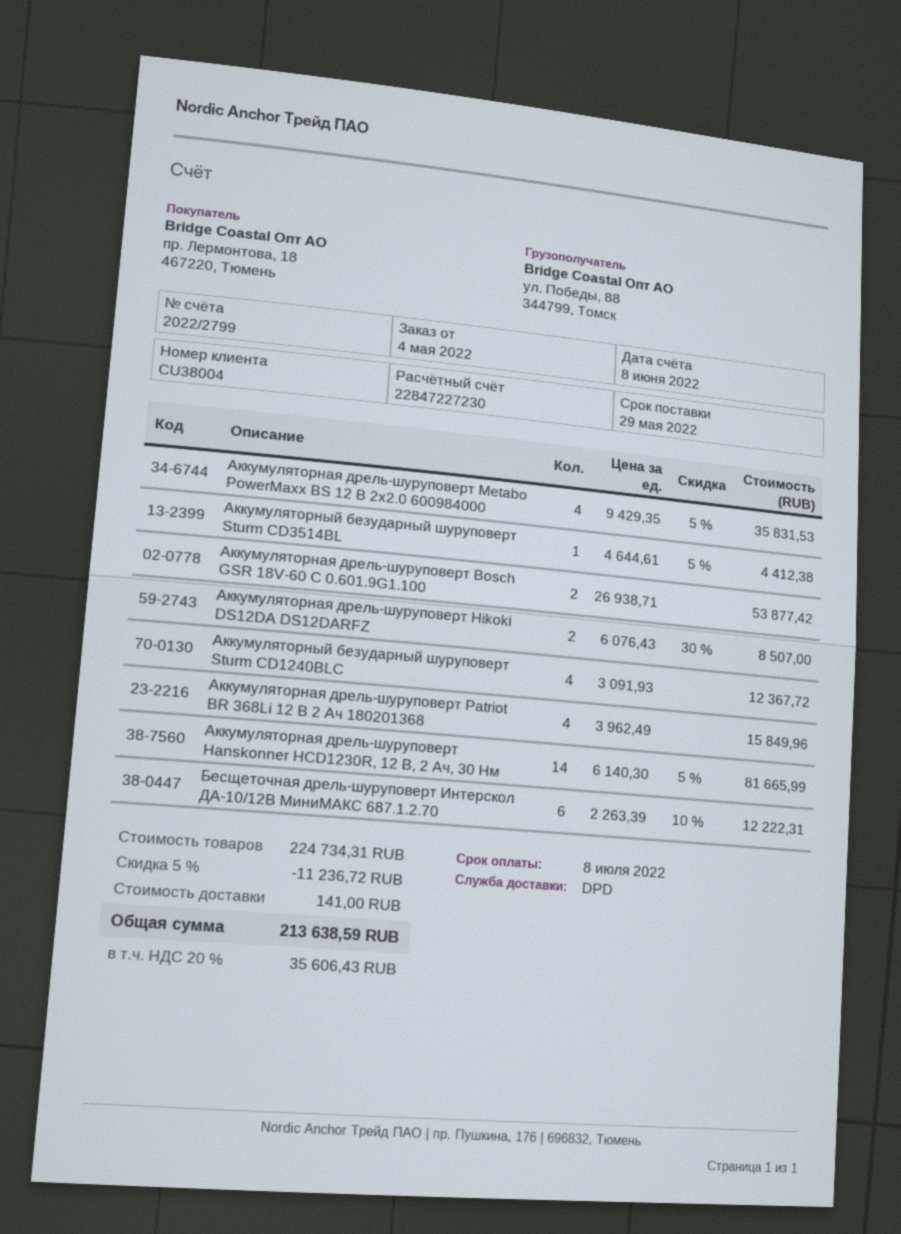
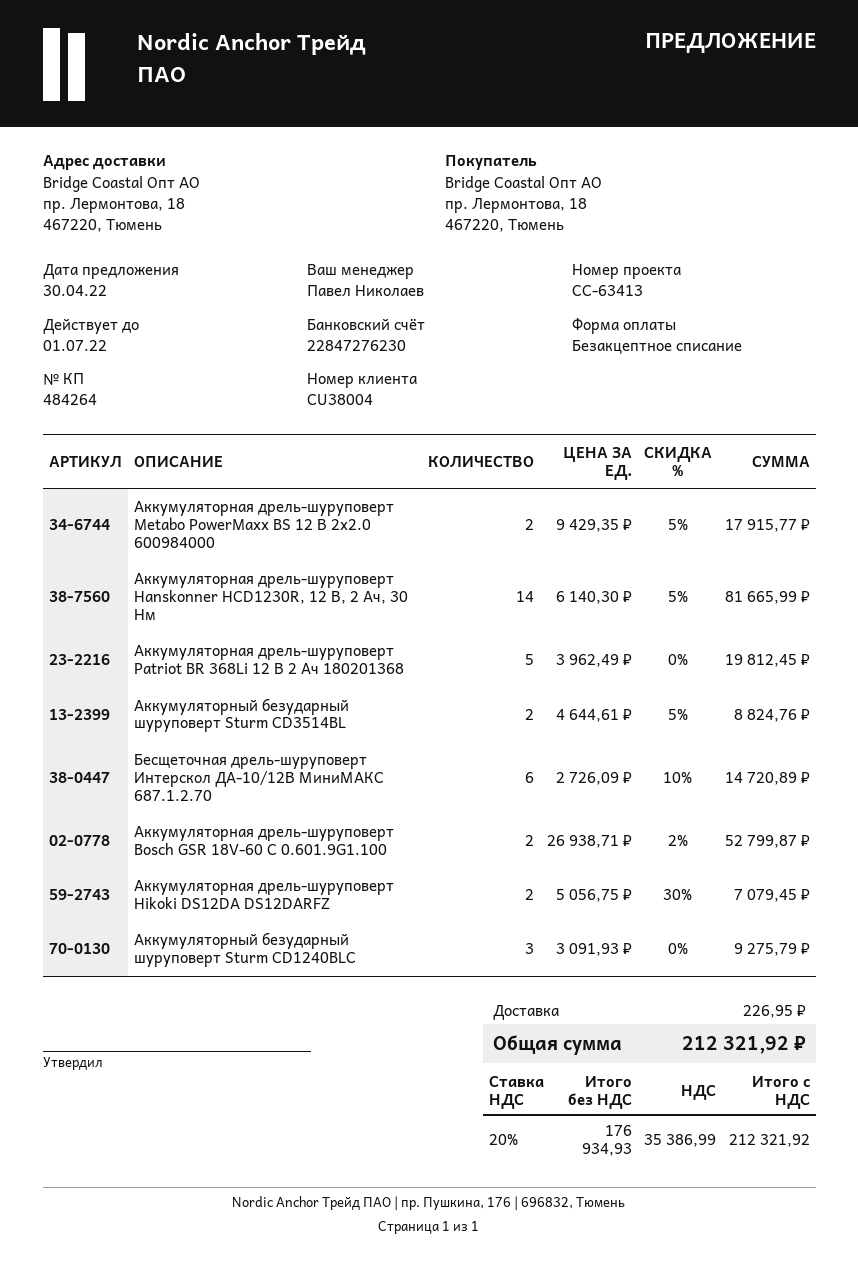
bank account: 22847227230 -> 22847276230
ship to: ул. Победы, 88, 344799, Томск -> пр. Лермонтова, 18, 467220, Тюмень
Аккумуляторная дрель-шуруповерт Metabo PowerMaxx BS 12 В 2х2.0 600984000: 4 x 9429.35 - 5% = 35831.53 -> 2 x 9429.35 - 5% = 17915.77
Аккумуляторный безударный шуруповерт Sturm CD3514BL: 1 x 4644.61 - 5% = 4412.38 -> 2 x 4644.61 - 5% = 8824.76
Аккумуляторная дрель-шуруповерт Bosch GSR 18V-60 C 0.601.9G1.100: 2 x 26938.71 = 53877.42 -> 2 x 26938.71 - 2% = 52799.87
Аккумуляторная дрель-шуруповерт Hikoki DS12DA DS12DARFZ: 2 x 6076.43 - 30% = 8507.00 -> 2 x 5056.75 - 30% = 7079.45
Аккумуляторный безударный шуруповерт Sturm CD1240BLC: 4 x 3091.93 = 12367.72 -> 3 x 3091.93 = 9275.79
Аккумуляторная дрель-шуруповерт Patriot BR 368Li 12 В 2 Ач 180201368: 4 x 3962.49 = 15849.96 -> 5 x 3962.49 = 19812.45
Бесщеточная дрель-шуруповерт Интерскол ДА-10/12В МиниМАКС 687.1.2.70: 6 x 2263.39 - 10% = 12222.31 -> 6 x 2726.09 - 10% = 14720.89
discount: 5% = 11236.72 -> none
shipping: 141.00 -> 226.95
tax: 20% = 35606.43 -> 20% = 35386.99
total: 213638.59 -> 212321.92

